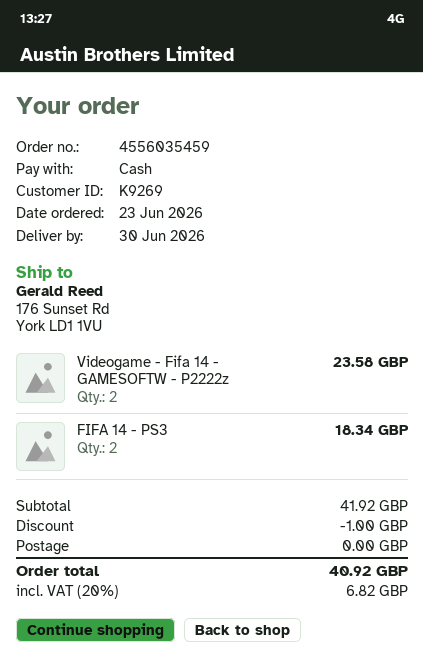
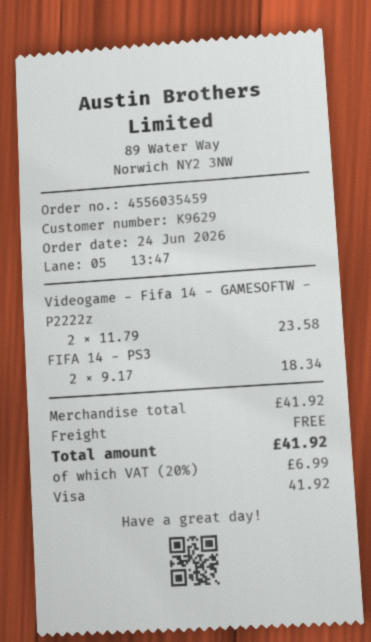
order date: 2026-06-23 -> 2026-06-24
customer number: K9269 -> K9629
payment method: cash -> Visa
discount: 1.00 -> none
tax: 20% = 6.82 -> 20% = 6.99
total: 40.92 -> 41.92

